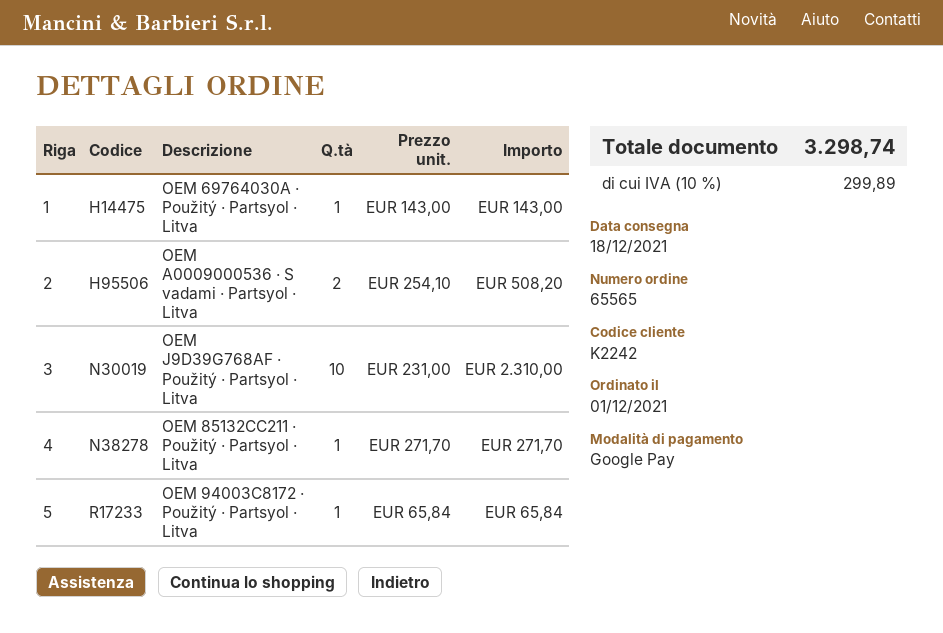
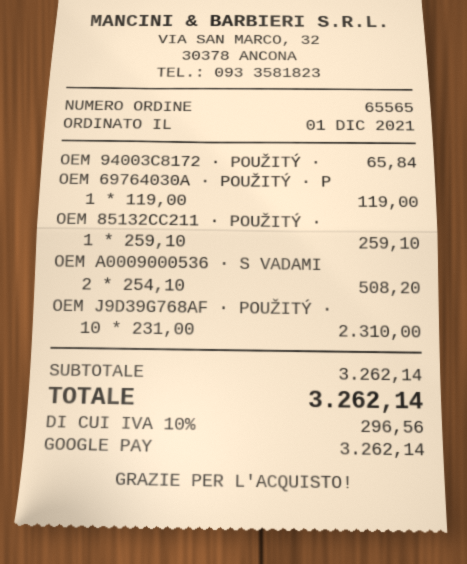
OEM 69764030A · Použitý · Partsyol · Litva: 1 x 143.00 = 143.00 -> 1 x 119.00 = 119.00
OEM 85132CC211 · Použitý · Partsyol · Litva: 1 x 271.70 = 271.70 -> 1 x 259.10 = 259.10
tax: 10% = 299.89 -> 10% = 296.56
total: 3298.74 -> 3262.14

